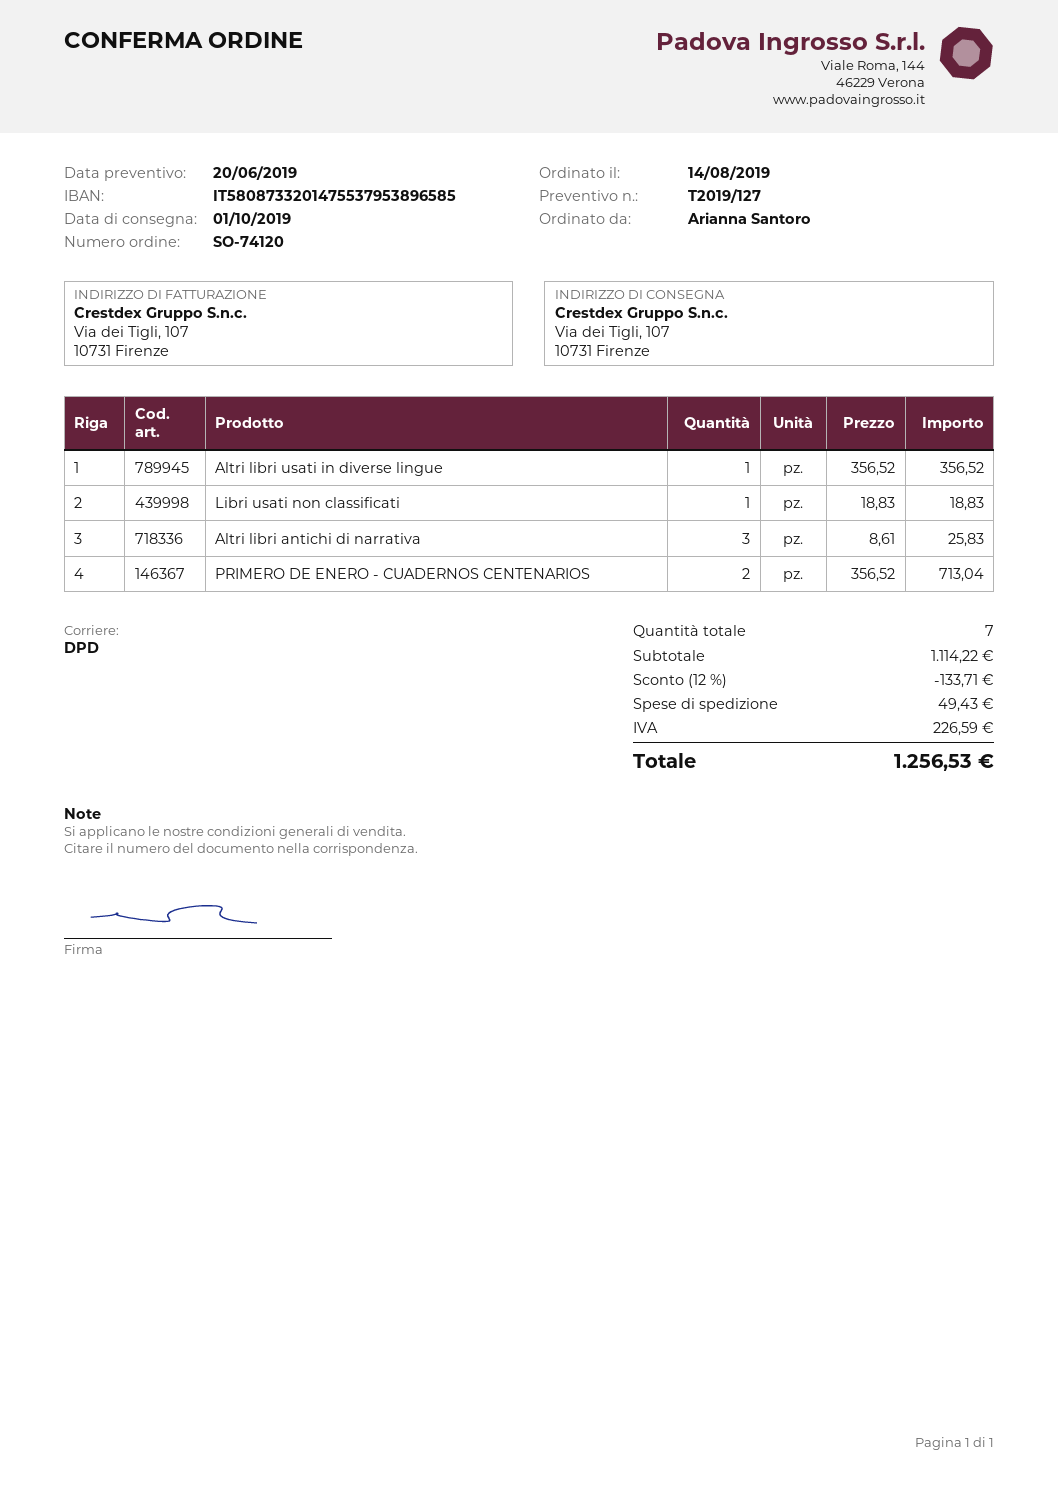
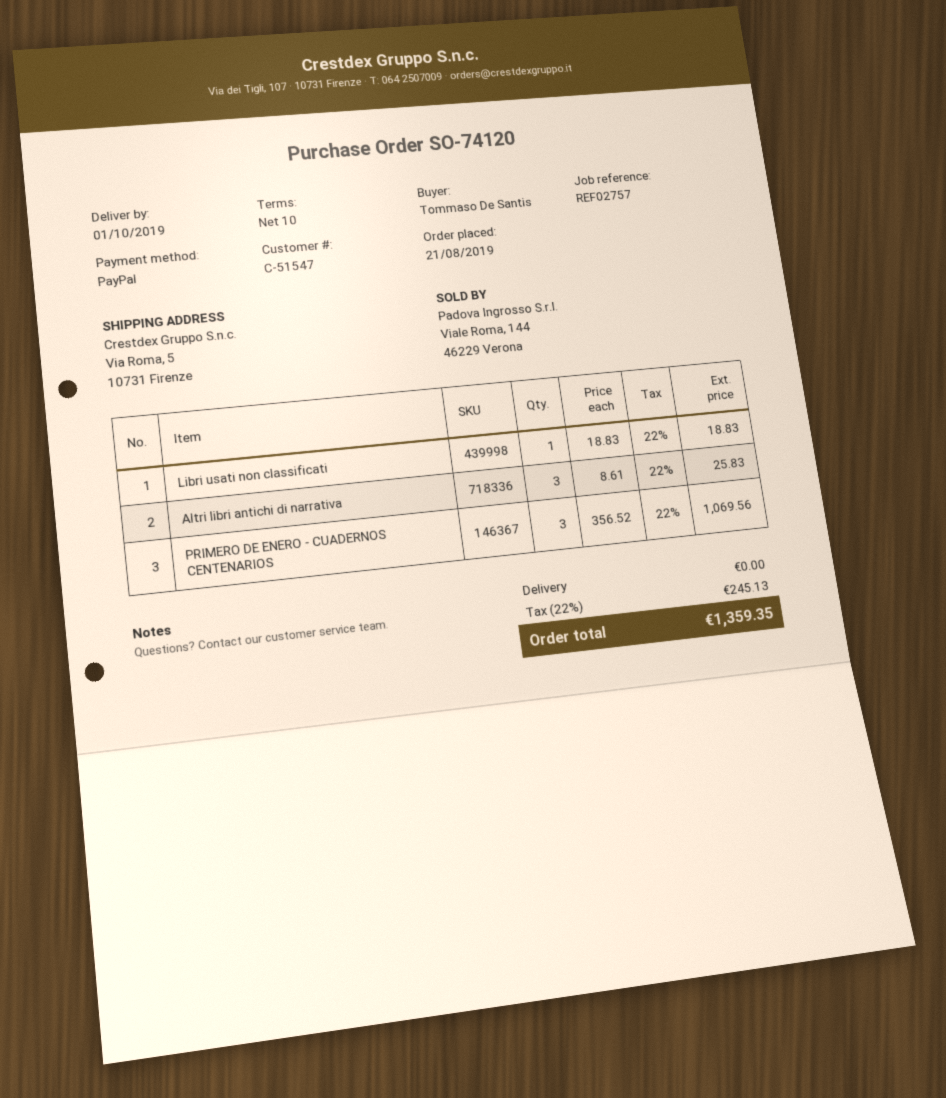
order date: 2019-08-14 -> 2019-08-21
ordered by: Arianna Santoro -> Tommaso De Santis
ship to: Via dei Tigli, 107, 10731 Firenze -> Via Roma, 5, 10731 Firenze
Altri libri usati in diverse lingue: 1 x 356.52 = 356.52 -> none
PRIMERO DE ENERO - CUADERNOS CENTENARIOS: 2 x 356.52 = 713.04 -> 3 x 356.52 = 1069.56
discount: 12% = 133.71 -> none
shipping: 49.43 -> 0.00
tax: 226.59 -> 245.13
total: 1256.53 -> 1359.35

